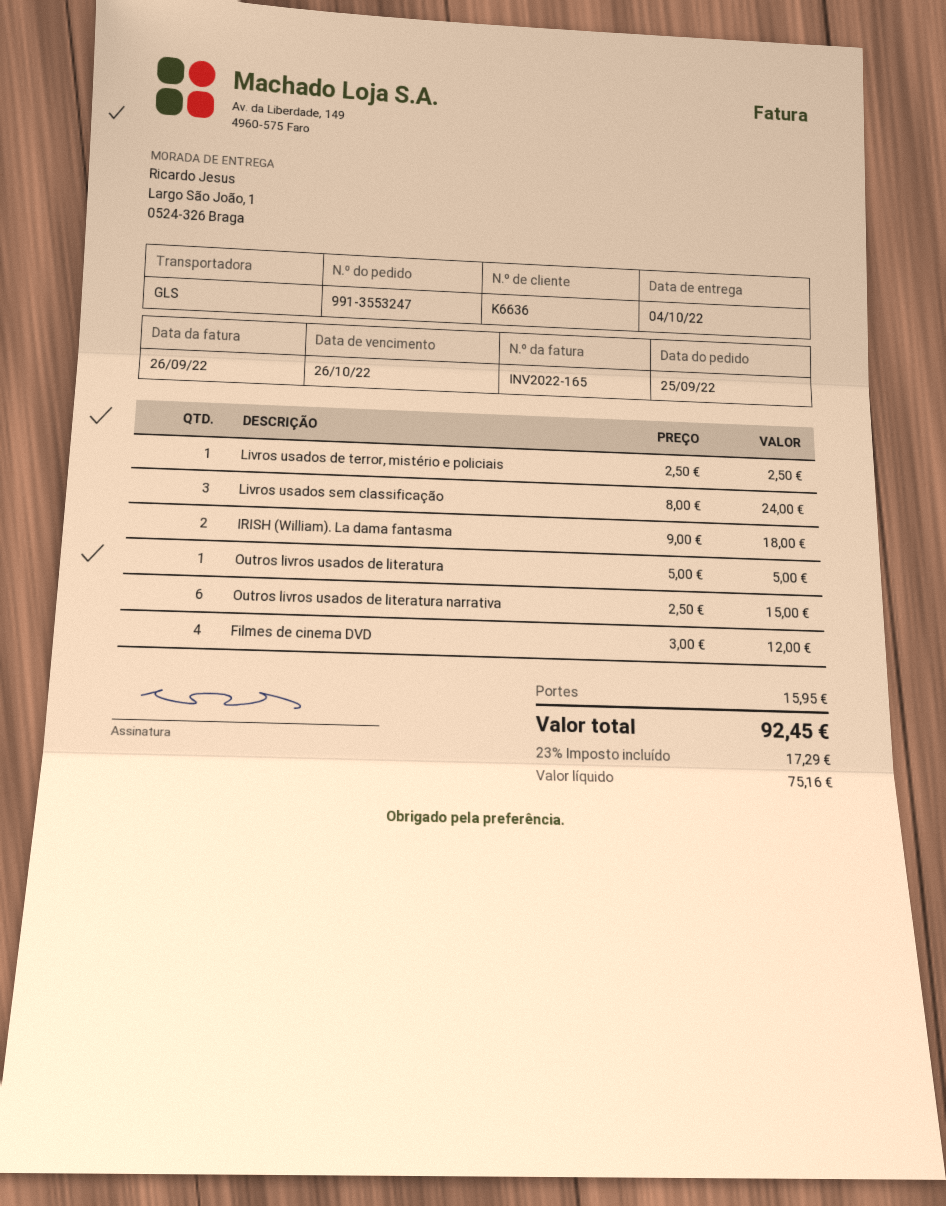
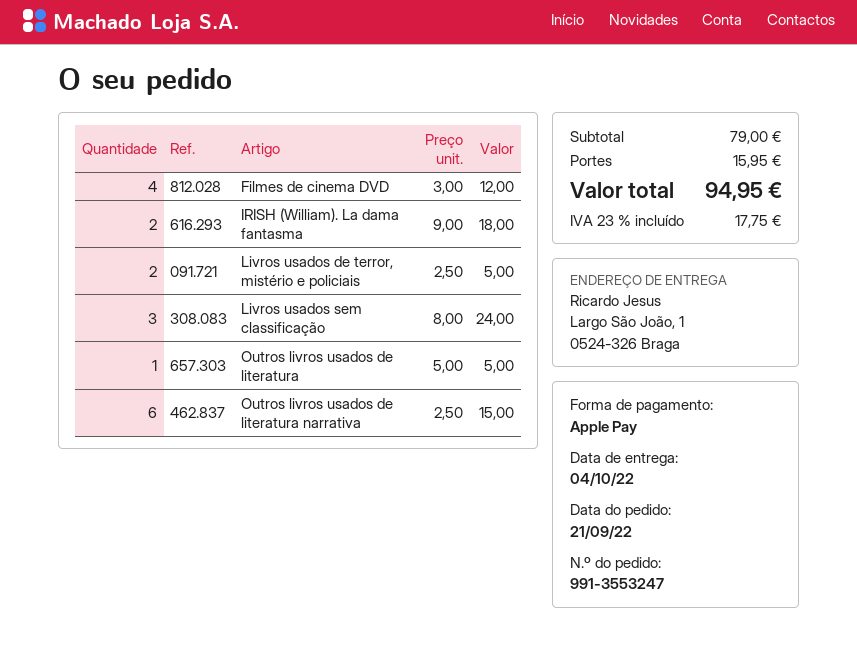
order date: 2022-09-25 -> 2022-09-21
Livros usados de terror, mistério e policiais: 1 x 2.50 = 2.50 -> 2 x 2.50 = 5.00
tax: 23% = 17.29 -> 23% = 17.75
total: 92.45 -> 94.95

